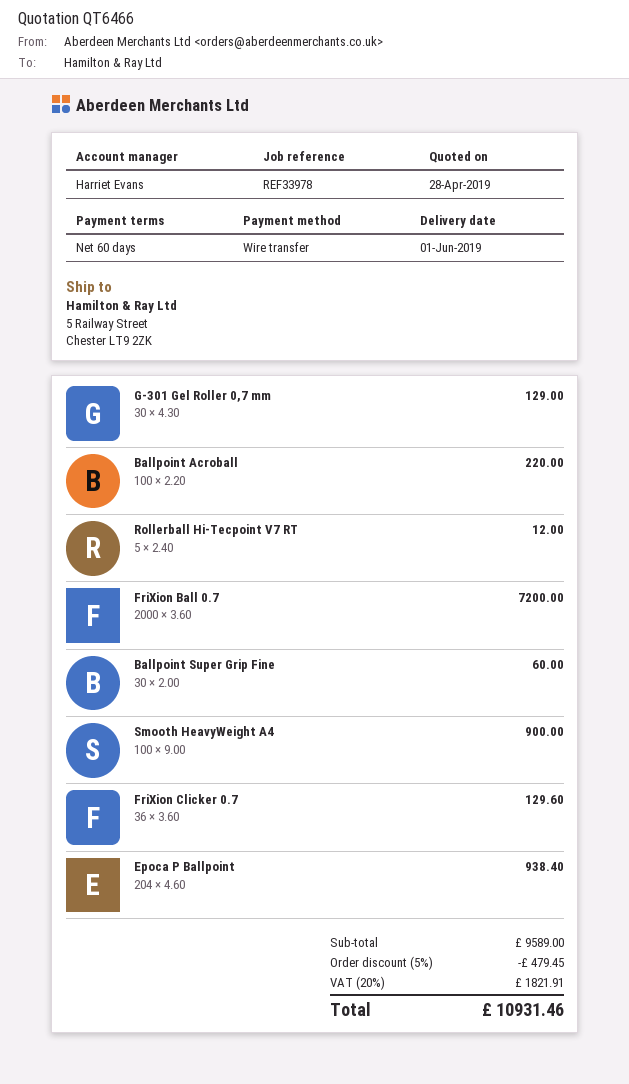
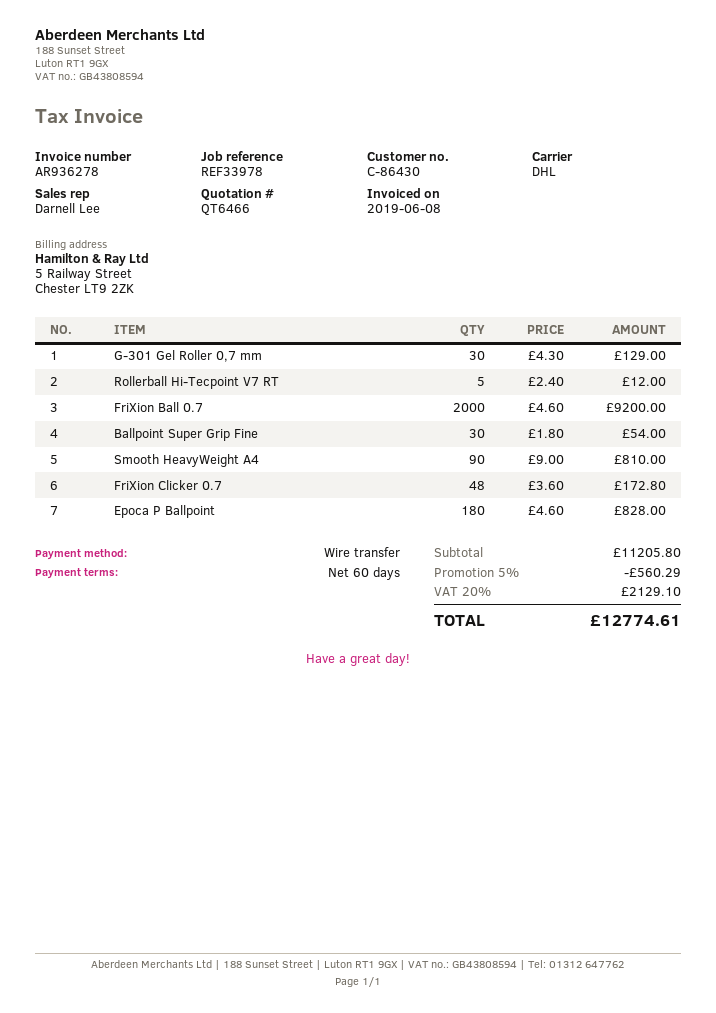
sales rep: Harriet Evans -> Darnell Lee
Ballpoint Acroball: 100 x 2.20 = 220.00 -> none
FriXion Ball 0.7: 2000 x 3.60 = 7200.00 -> 2000 x 4.60 = 9200.00
Ballpoint Super Grip Fine: 30 x 2.00 = 60.00 -> 30 x 1.80 = 54.00
Smooth HeavyWeight A4: 100 x 9.00 = 900.00 -> 90 x 9.00 = 810.00
FriXion Clicker 0.7: 36 x 3.60 = 129.60 -> 48 x 3.60 = 172.80
Epoca P Ballpoint: 204 x 4.60 = 938.40 -> 180 x 4.60 = 828.00
subtotal: 9589.00 -> 11205.80
discount: 5% = 479.45 -> 5% = 560.29
tax: 20% = 1821.91 -> 20% = 2129.10
total: 10931.46 -> 12774.61

